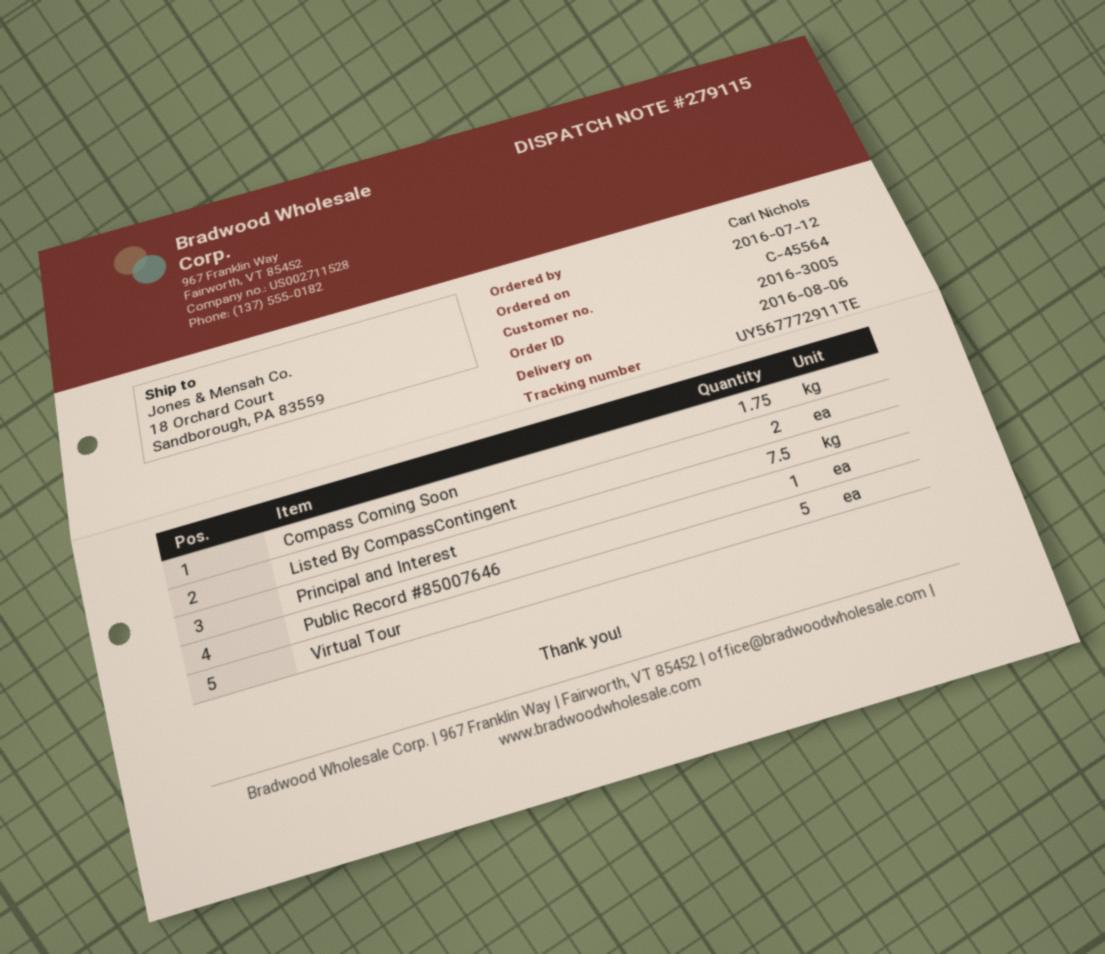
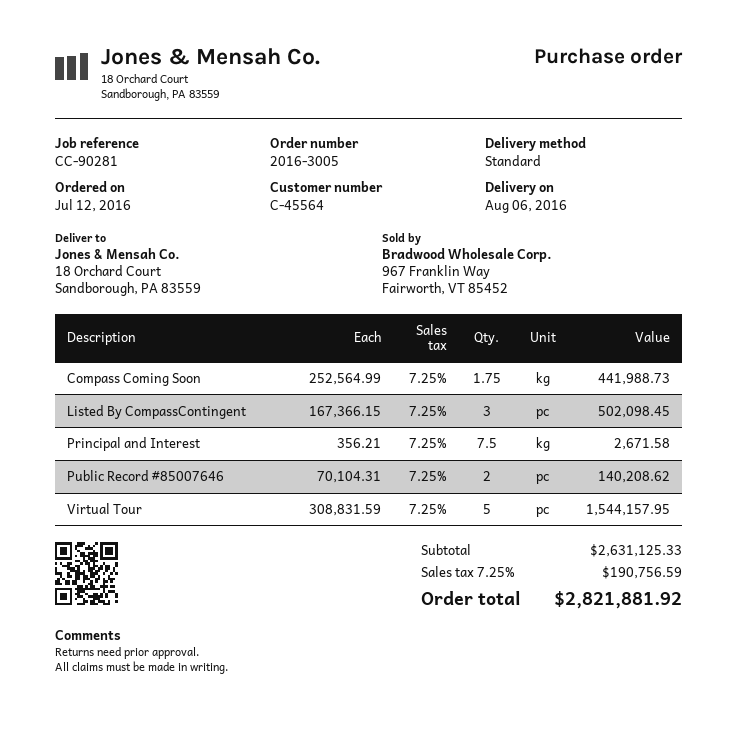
Listed By CompassContingent: 2 -> 3
Public Record #85007646: 1 -> 2

